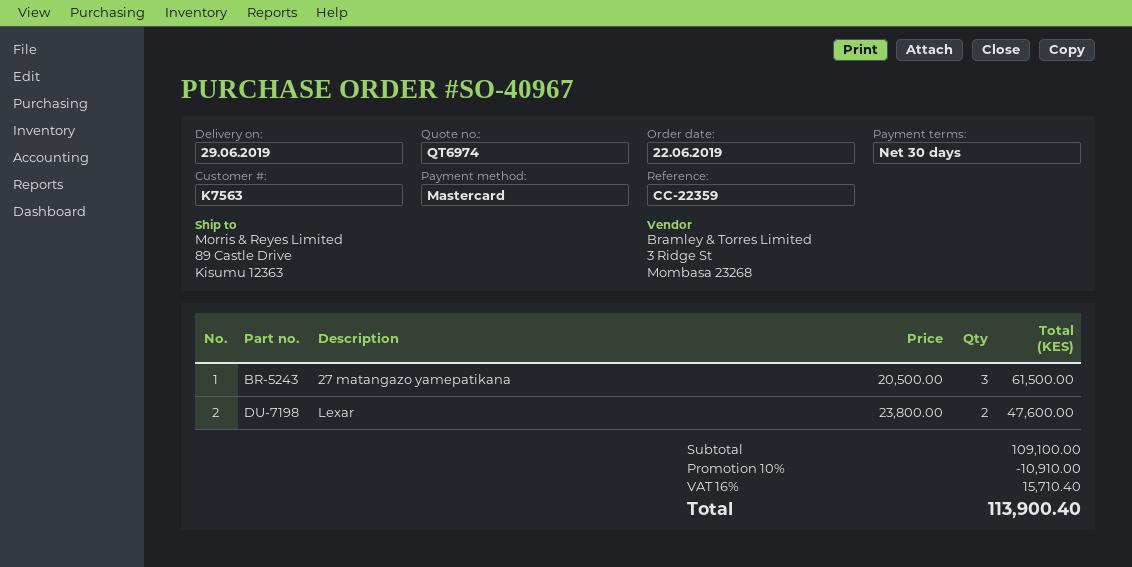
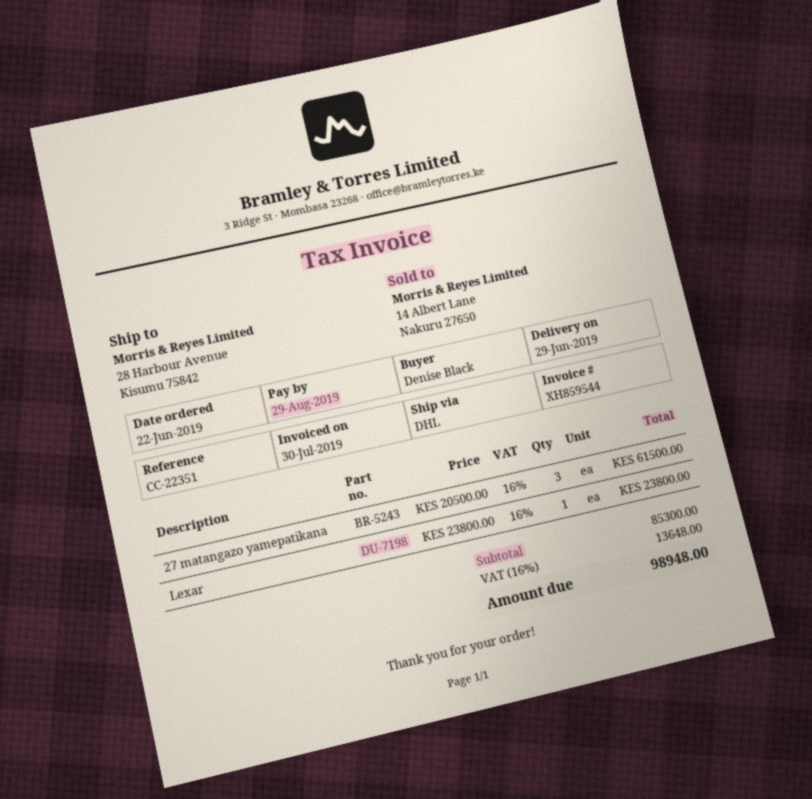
reference: CC-22359 -> CC-22351
ship to: 89 Castle Drive, Kisumu 12363 -> 28 Harbour Avenue, Kisumu 75842
Lexar: 2 x 23800.00 = 47600.00 -> 1 x 23800.00 = 23800.00
subtotal: 109100.00 -> 85300.00
discount: 10% = 10910.00 -> none
tax: 16% = 15710.40 -> 16% = 13648.00
total: 113900.40 -> 98948.00

